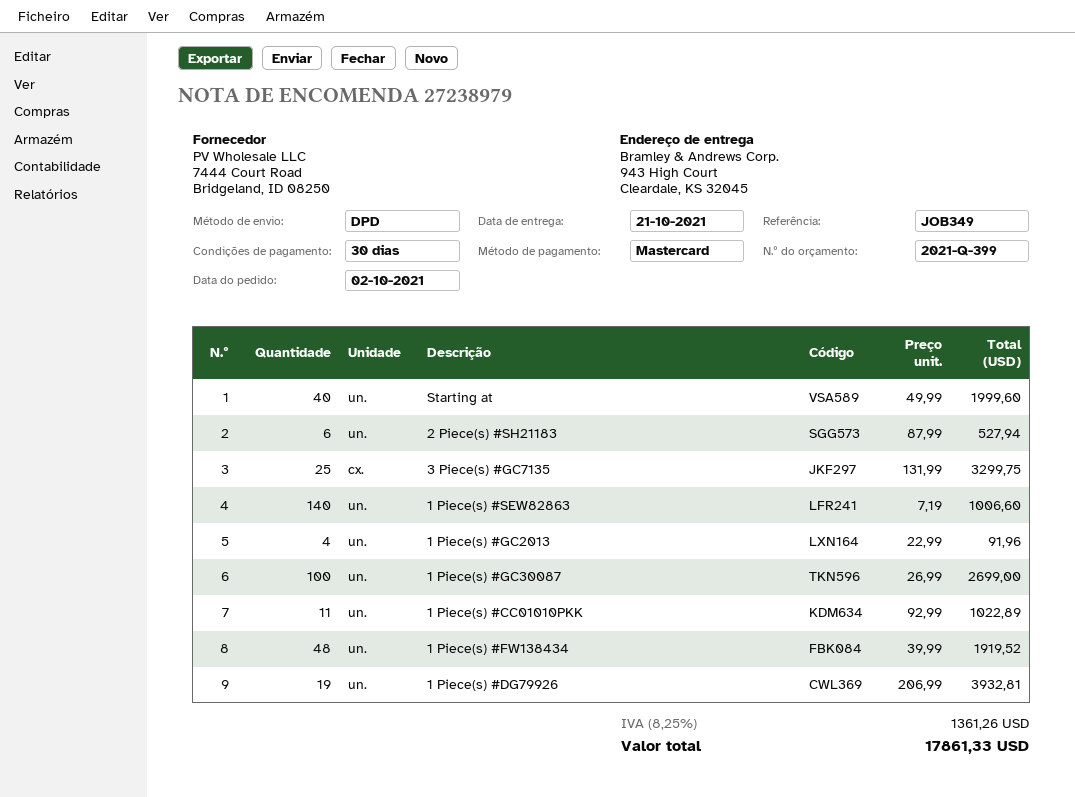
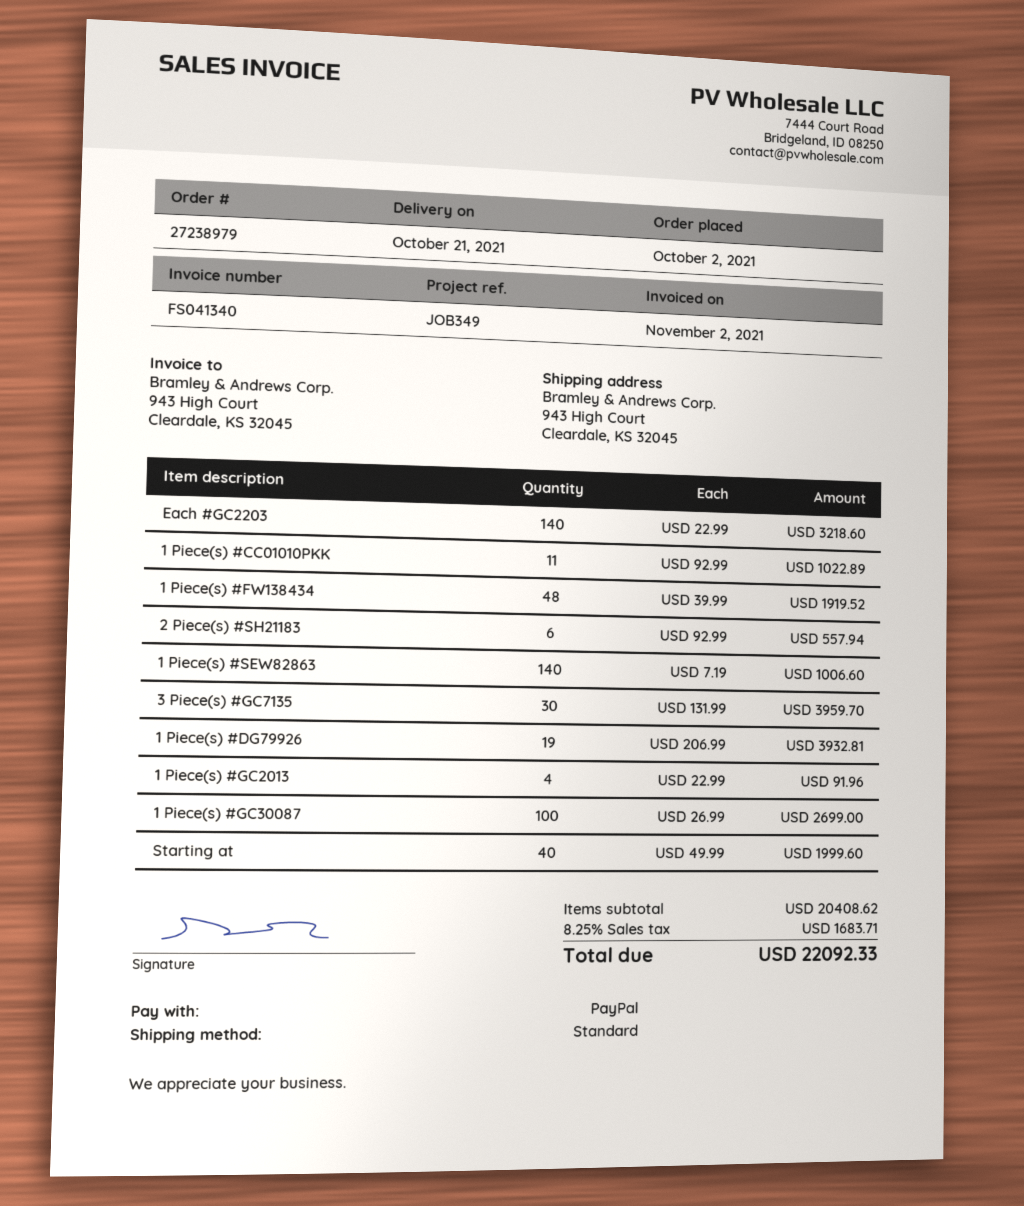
payment method: Mastercard -> PayPal
shipping method: DPD -> standard
2 Piece(s) #SH21183: 6 x 87.99 = 527.94 -> 6 x 92.99 = 557.94
3 Piece(s) #GC7135: 25 x 131.99 = 3299.75 -> 30 x 131.99 = 3959.70
Each #GC2203: none -> 140 x 22.99 = 3218.60
tax: 8.25% = 1361.26 -> 8.25% = 1683.71
total: 17861.33 -> 22092.33

